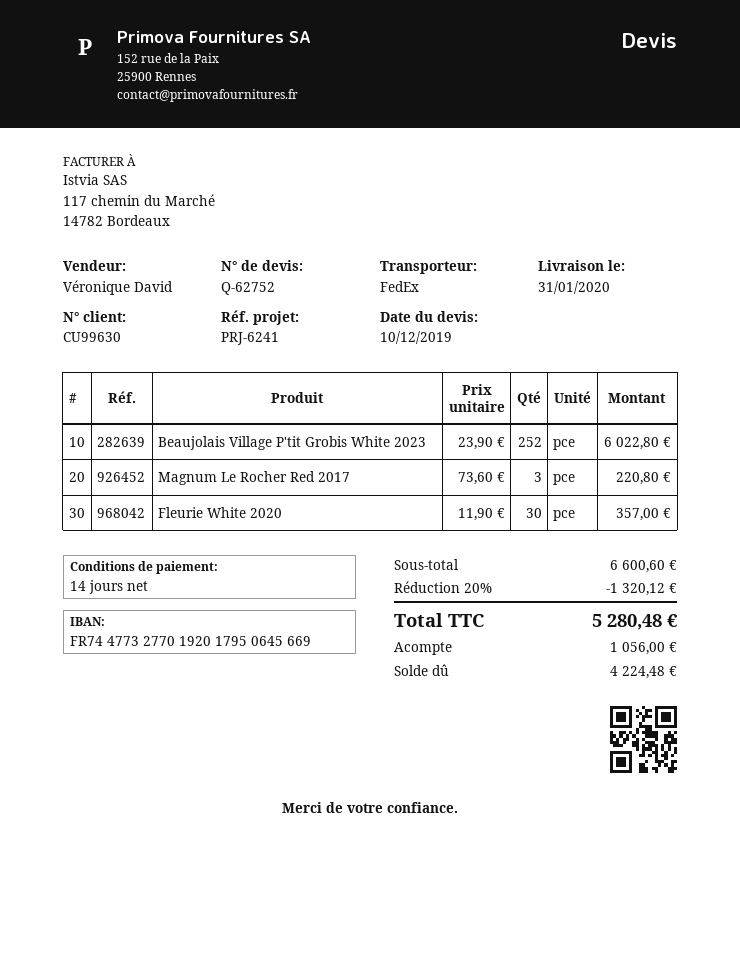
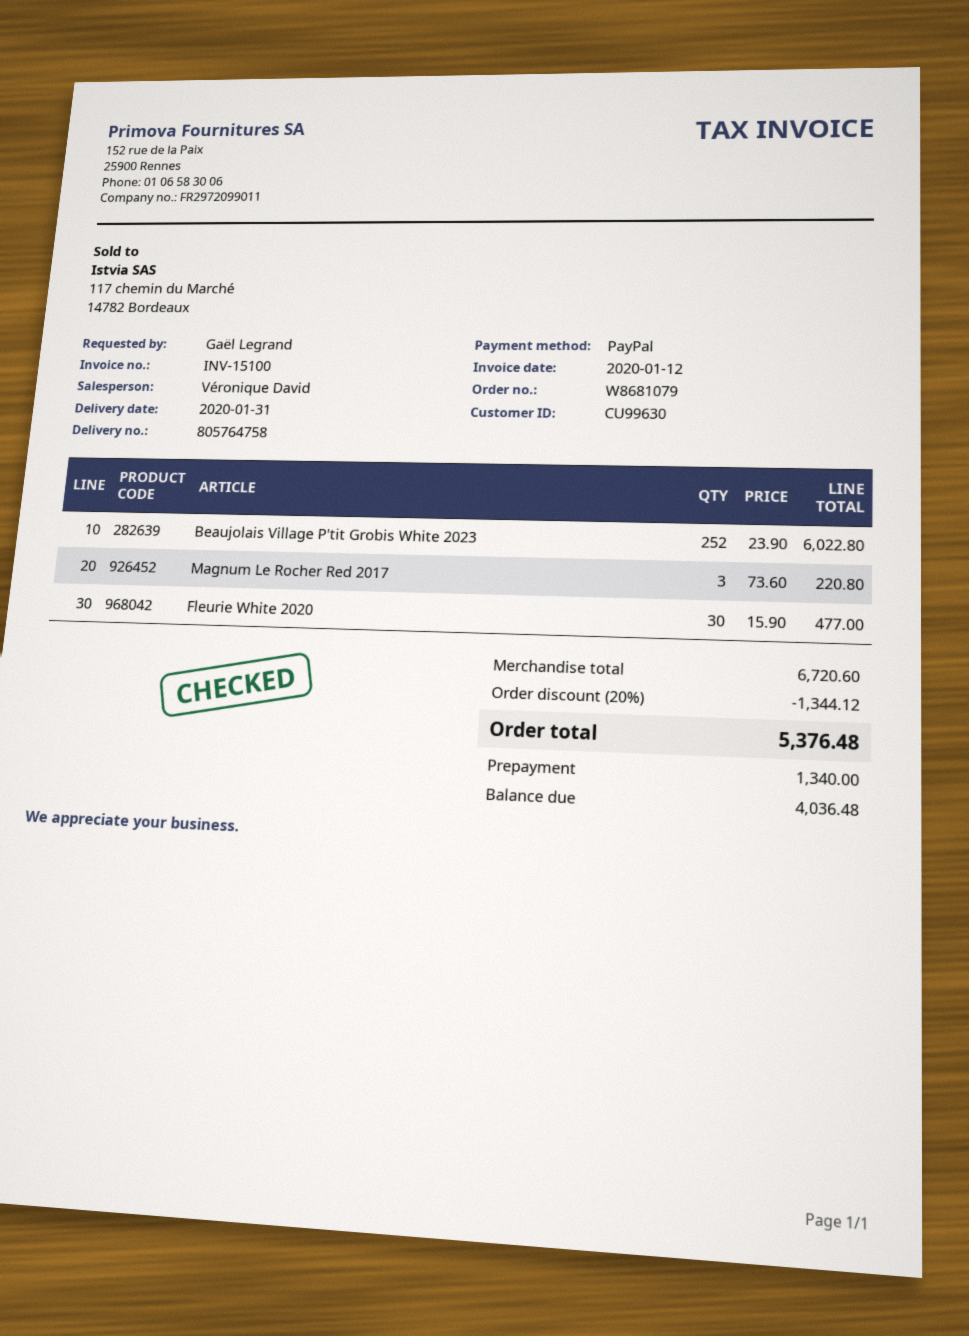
Fleurie White 2020: 30 x 11.90 = 357.00 -> 30 x 15.90 = 477.00
subtotal: 6600.60 -> 6720.60
discount: 20% = 1320.12 -> 20% = 1344.12
total: 5280.48 -> 5376.48
deposit: 1056.00 -> 1340.00
balance: 4224.48 -> 4036.48

